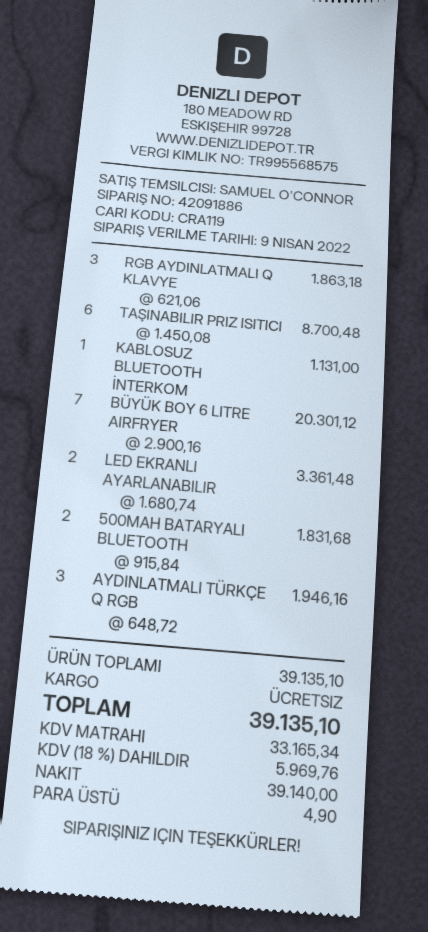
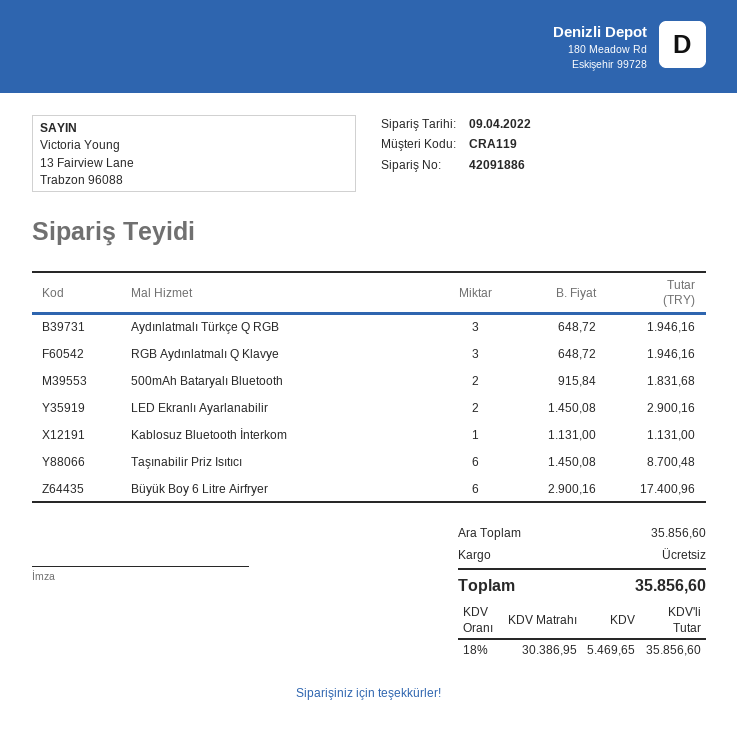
RGB AYDINLATMALI Q KLAVYE: 3 x 621.06 = 1863.18 -> 3 x 648.72 = 1946.16
BÜYÜK BOY 6 LITRE AIRFRYER: 7 x 2900.16 = 20301.12 -> 6 x 2900.16 = 17400.96
LED EKRANLI AYARLANABILIR: 2 x 1680.74 = 3361.48 -> 2 x 1450.08 = 2900.16
subtotal: 39135.10 -> 35856.60
net: 33165.34 -> 30386.95
tax: 18% = 5969.76 -> 18% = 5469.65
total: 39135.10 -> 35856.60

